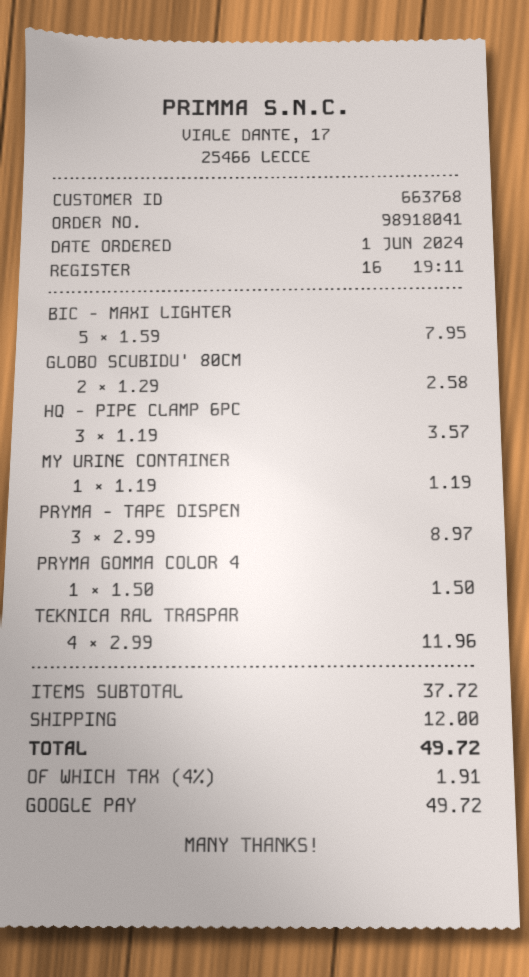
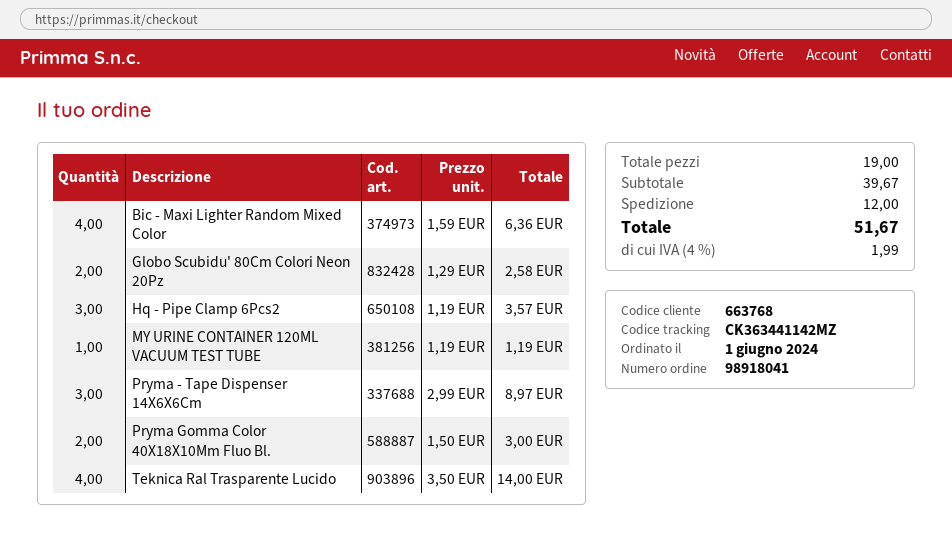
BIC - MAXI LIGHTER: 5 x 1.59 = 7.95 -> 4 x 1.59 = 6.36
PRYMA GOMMA COLOR 4: 1 x 1.50 = 1.50 -> 2 x 1.50 = 3.00
TEKNICA RAL TRASPAR: 4 x 2.99 = 11.96 -> 4 x 3.50 = 14.00
subtotal: 37.72 -> 39.67
tax: 4% = 1.91 -> 4% = 1.99
total: 49.72 -> 51.67

